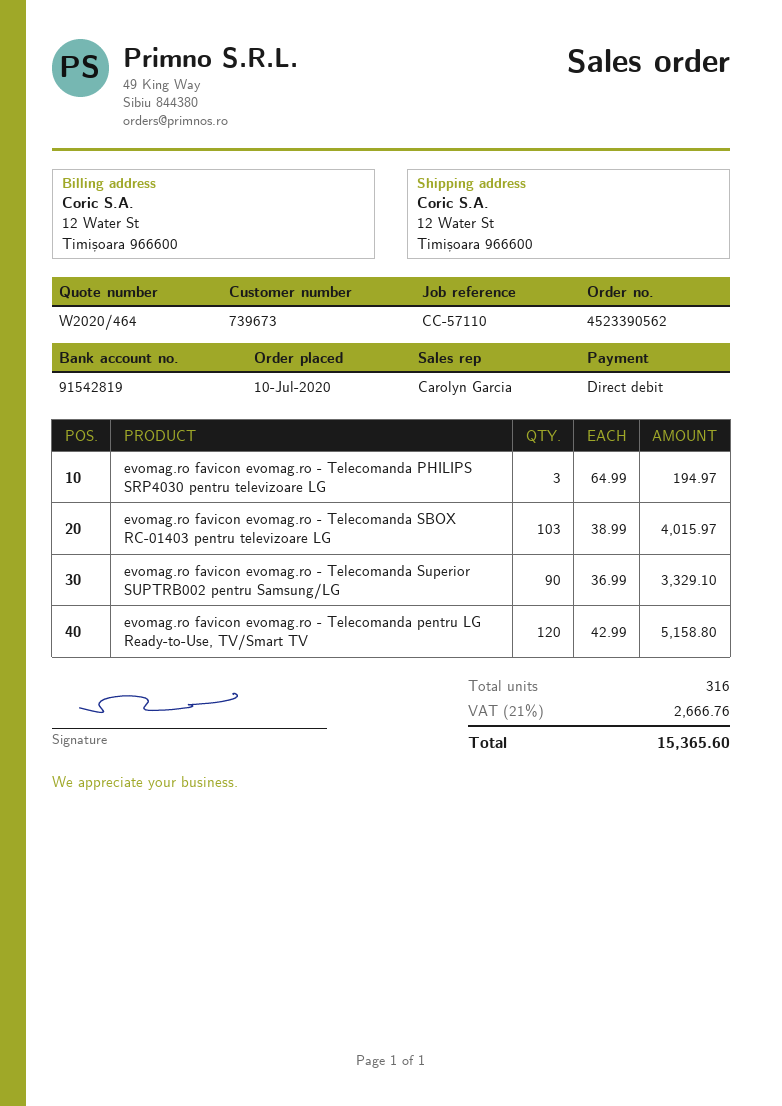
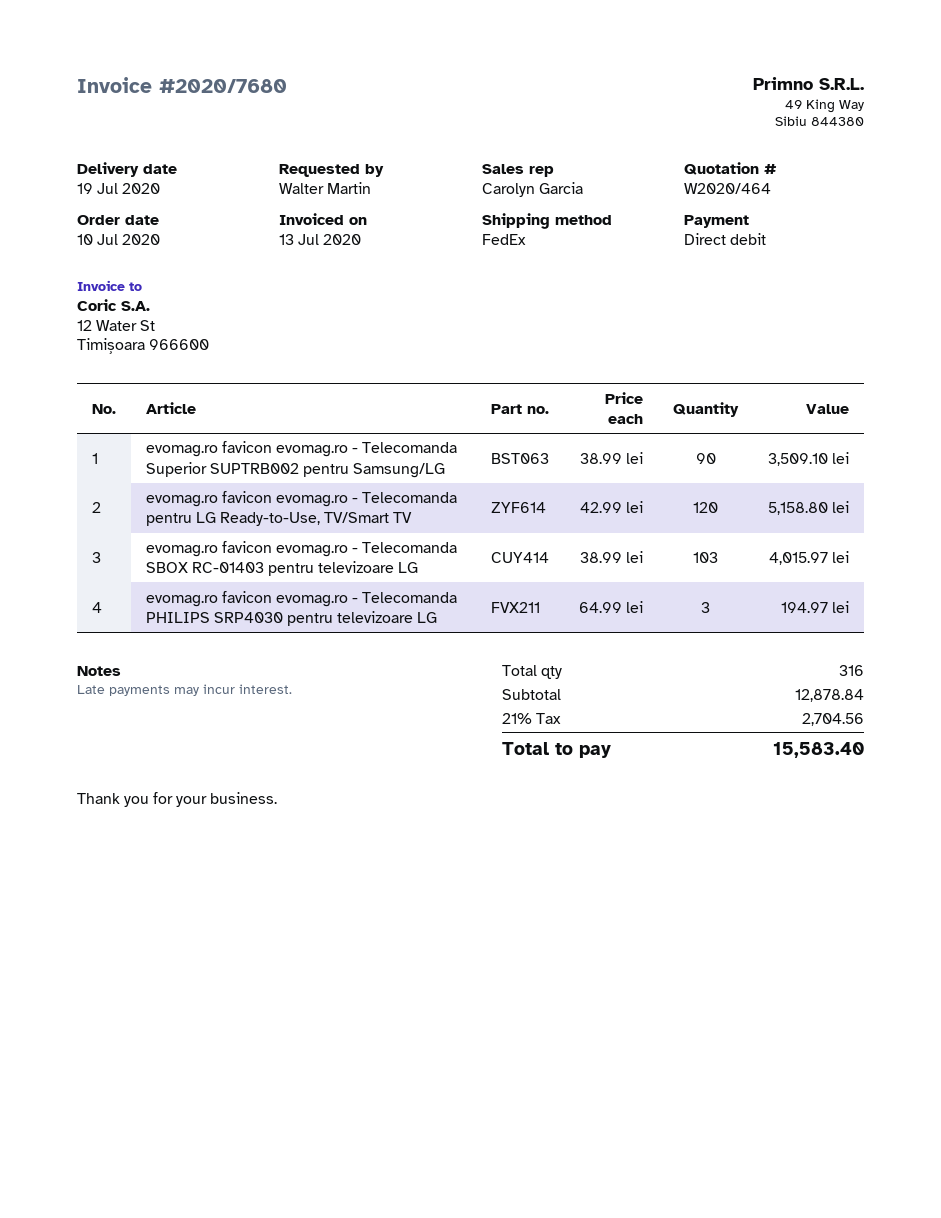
evomag.ro favicon evomag.ro - Telecomanda Superior SUPTRB002 pentru Samsung/LG: 90 x 36.99 = 3329.10 -> 90 x 38.99 = 3509.10
tax: 21% = 2666.76 -> 21% = 2704.56
total: 15365.60 -> 15583.40

